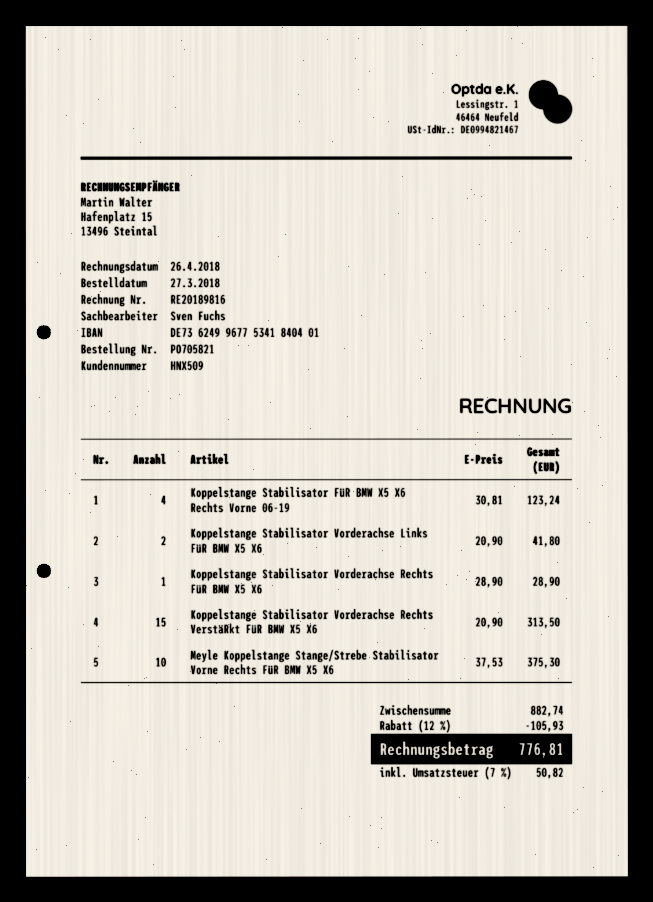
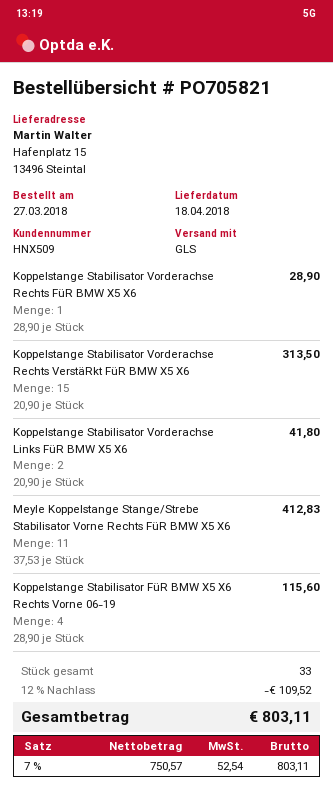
Koppelstange Stabilisator FüR BMW X5 X6 Rechts Vorne 06-19: 4 x 30.81 = 123.24 -> 4 x 28.90 = 115.60
Meyle Koppelstange Stange/Strebe Stabilisator Vorne Rechts FüR BMW X5 X6: 10 x 37.53 = 375.30 -> 11 x 37.53 = 412.83
discount: 12% = 105.93 -> 12% = 109.52
tax: 7% = 50.82 -> 7% = 52.54
total: 776.81 -> 803.11

